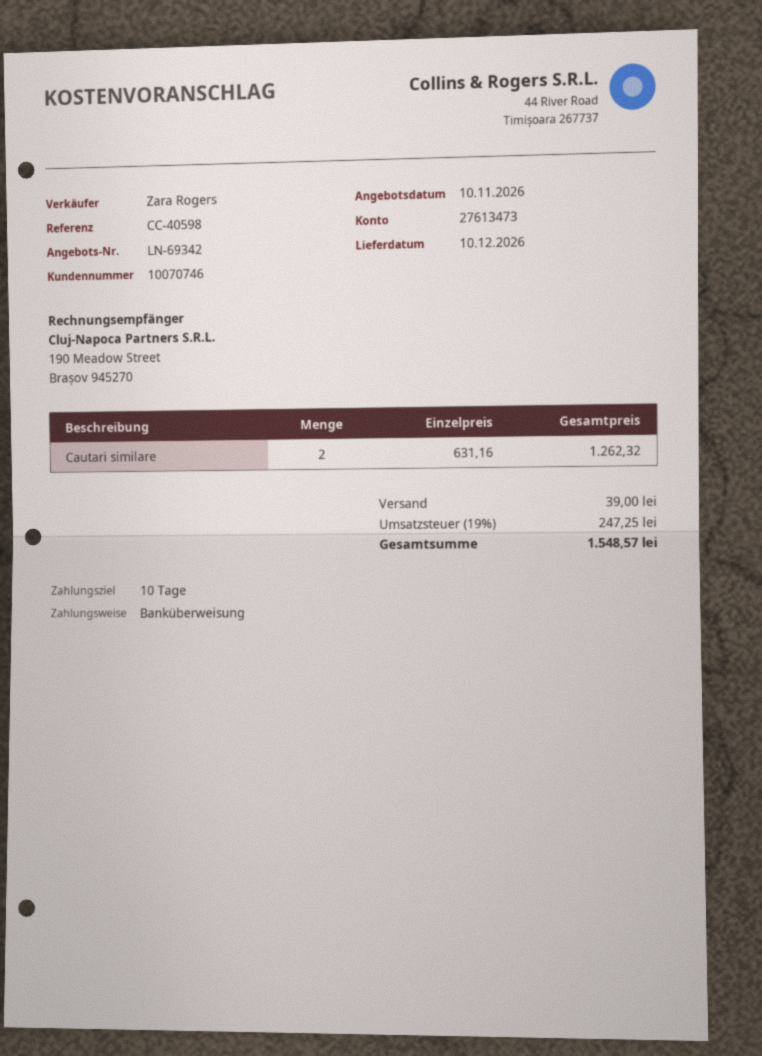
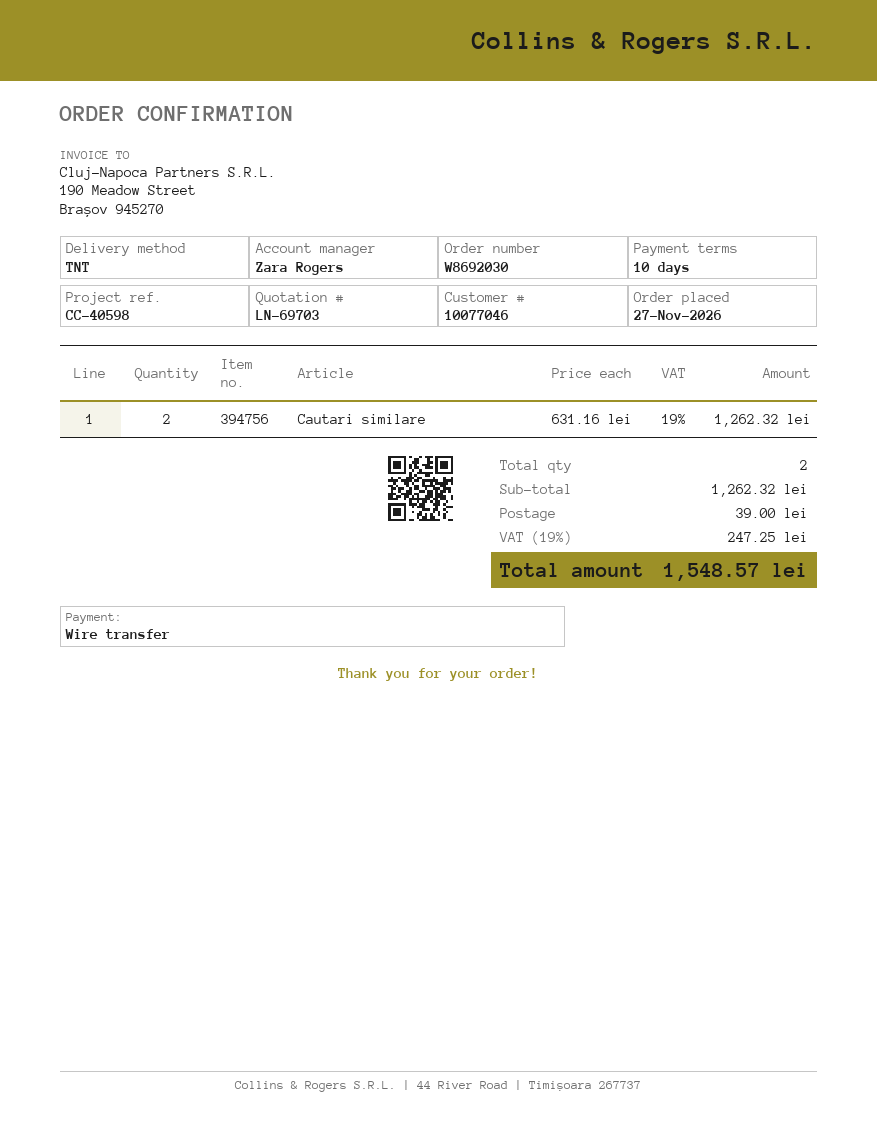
quote number: LN-69342 -> LN-69703
customer number: 10070746 -> 10077046

